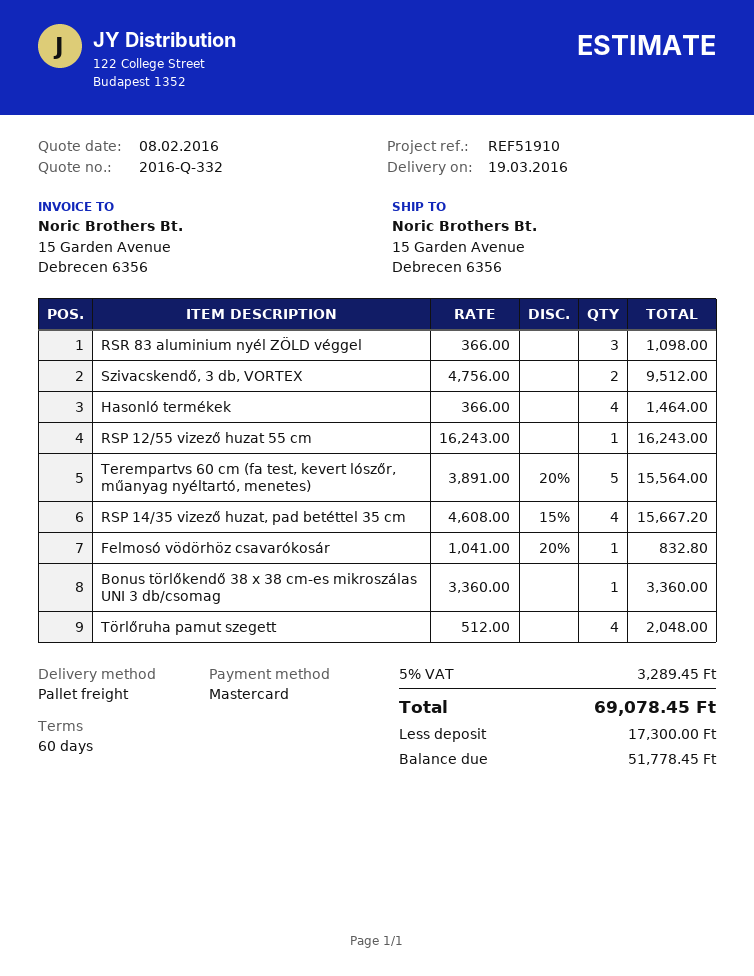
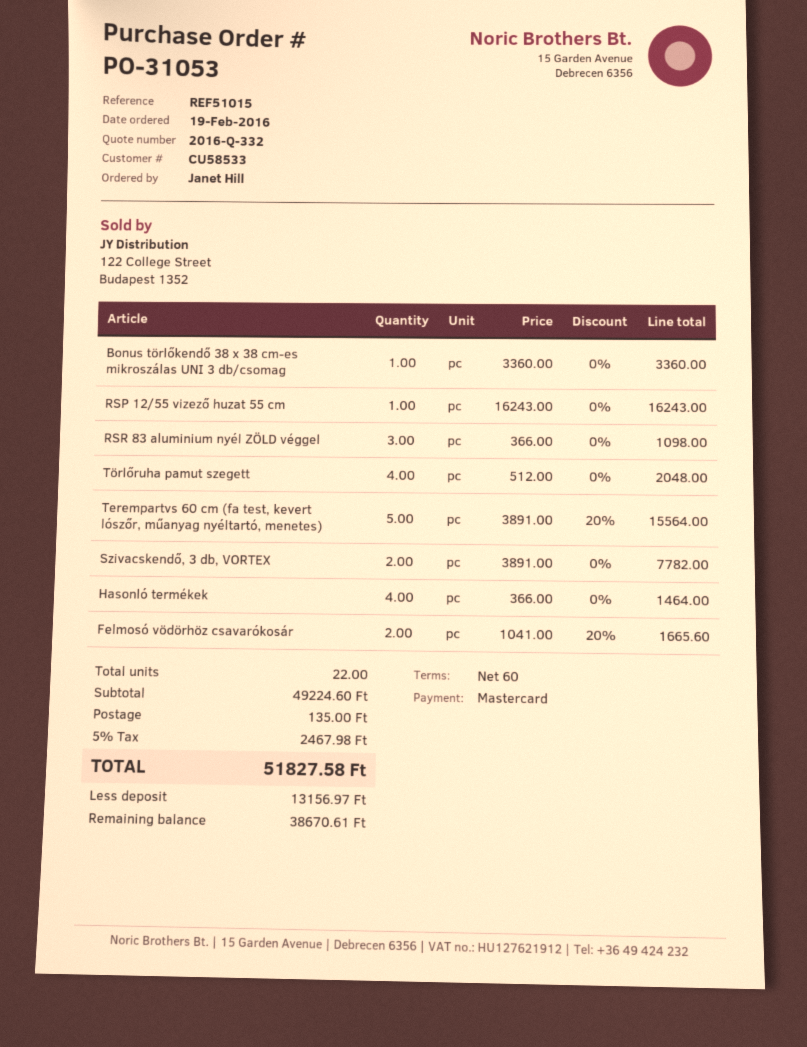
reference: REF51910 -> REF51015
Szivacskendő, 3 db, VORTEX: 2 x 4756.00 = 9512.00 -> 2 x 3891.00 = 7782.00
RSP 14/35 vizező huzat, pad betéttel 35 cm: 4 x 4608.00 - 15% = 15667.20 -> none
Felmosó vödörhöz csavarókosár: 1 x 1041.00 - 20% = 832.80 -> 2 x 1041.00 - 20% = 1665.60
shipping: none -> 135.00
tax: 5% = 3289.45 -> 5% = 2467.98
total: 69078.45 -> 51827.58
deposit: 17300.00 -> 13156.97
balance: 51778.45 -> 38670.61

